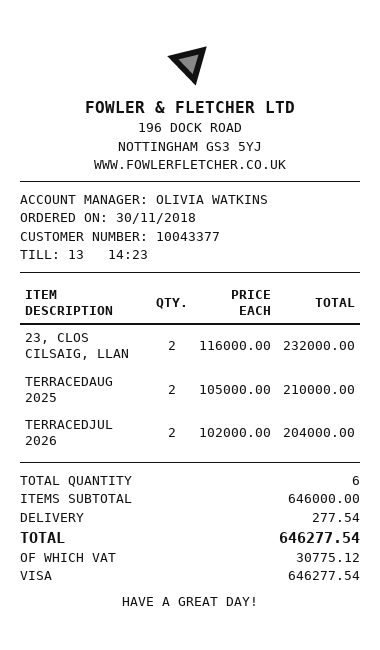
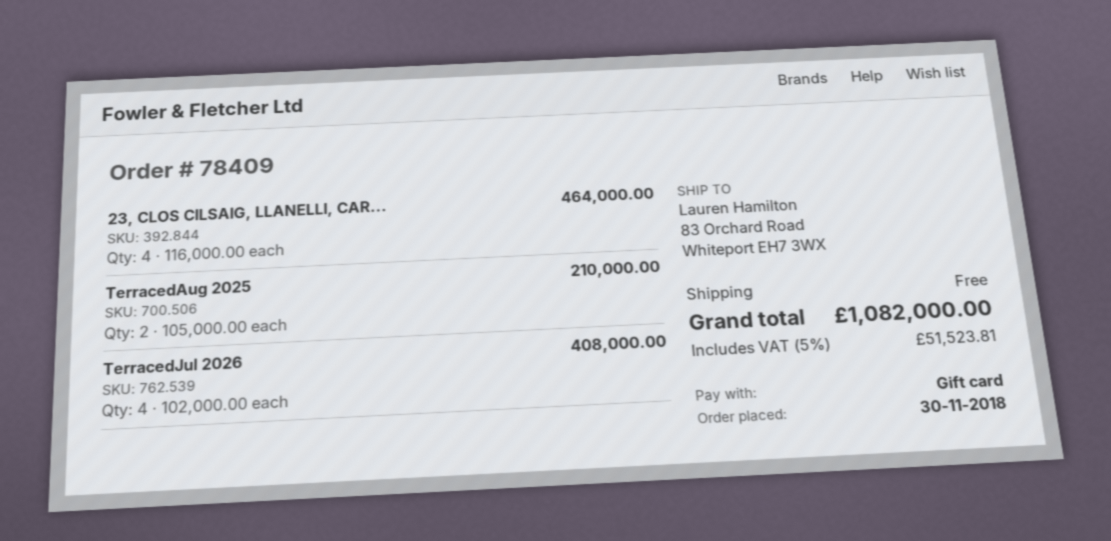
payment method: Visa -> gift card
23, CLOS CILSAIG, LLAN: 2 x 116000.00 = 232000.00 -> 4 x 116000.00 = 464000.00
TERRACEDJUL 2026: 2 x 102000.00 = 204000.00 -> 4 x 102000.00 = 408000.00
shipping: 277.54 -> 0.00
tax: 30775.12 -> 51523.81
total: 646277.54 -> 1082000.00

